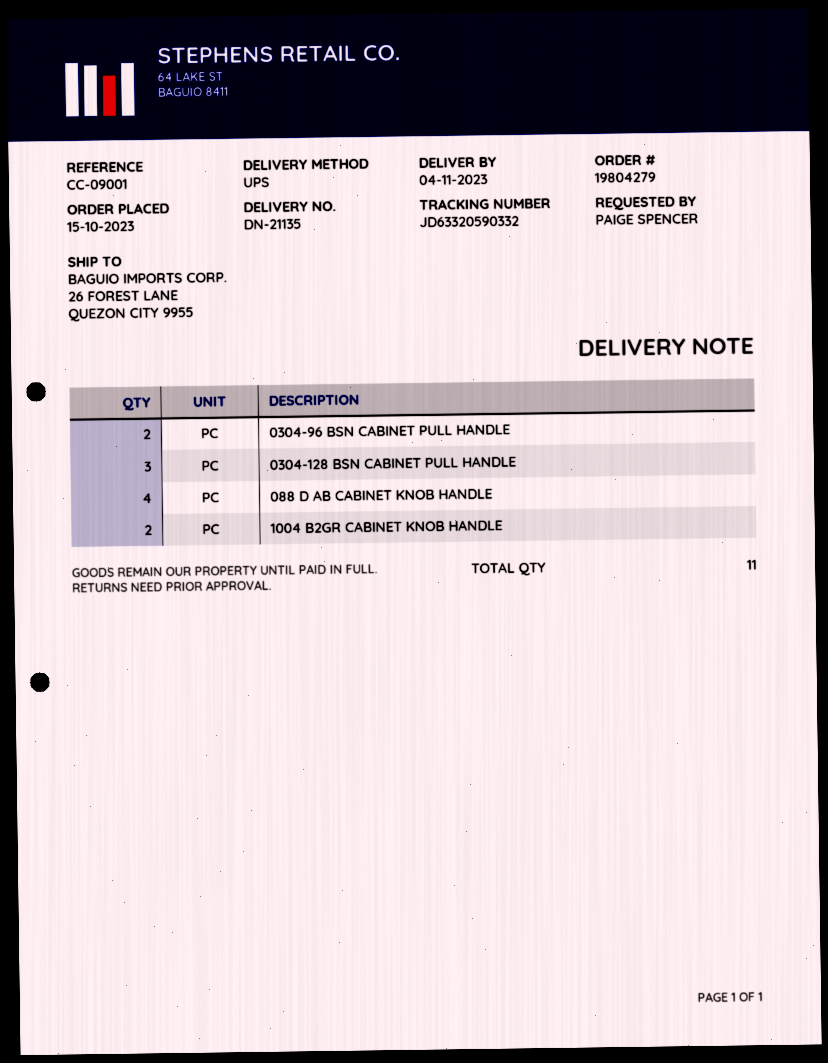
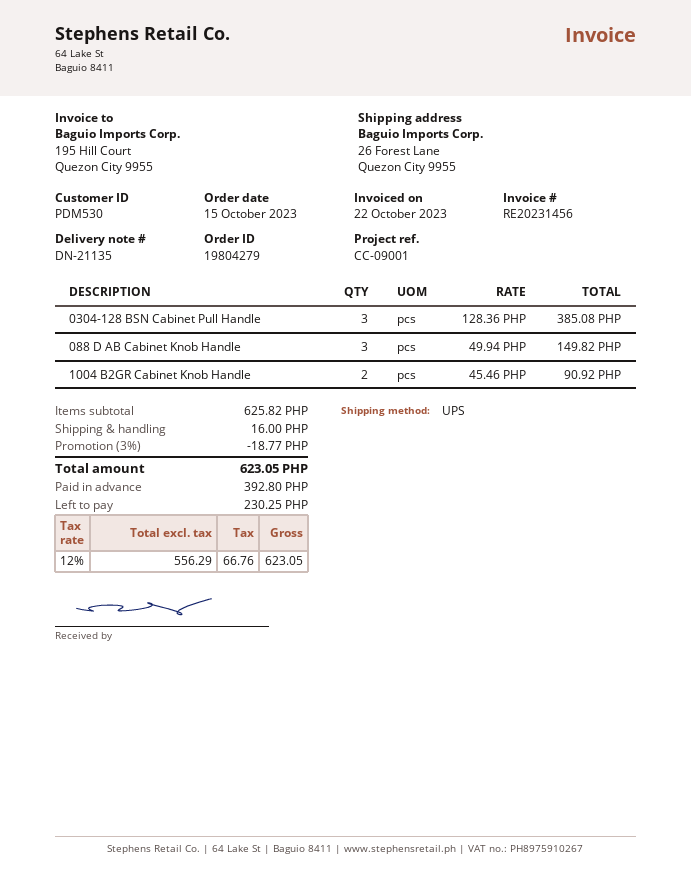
0304-96 BSN CABINET PULL HANDLE: 2 -> none
088 D AB CABINET KNOB HANDLE: 4 -> 3

